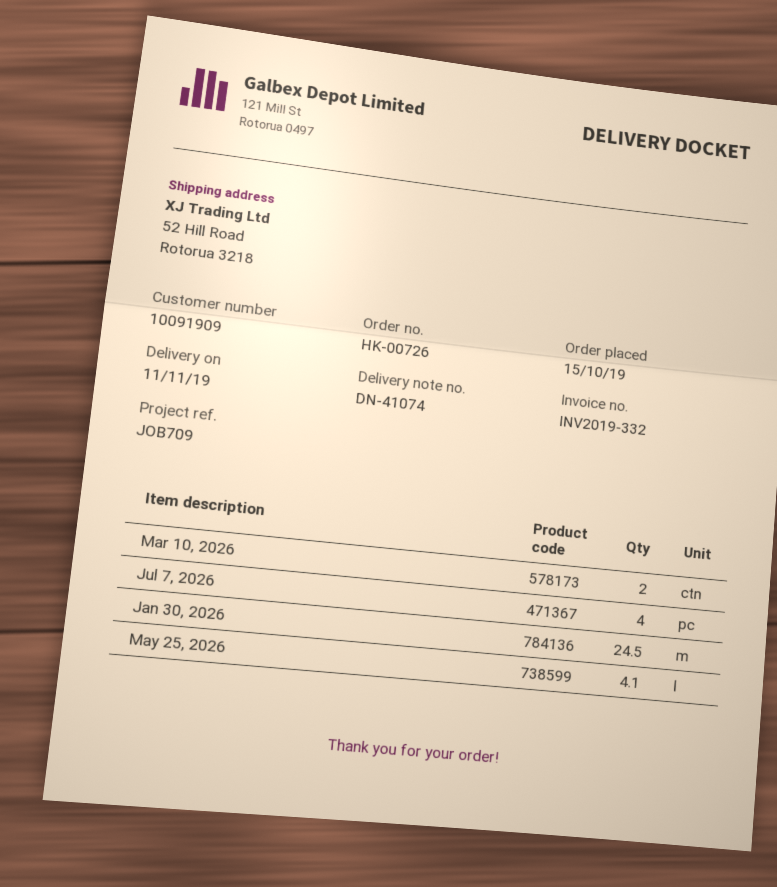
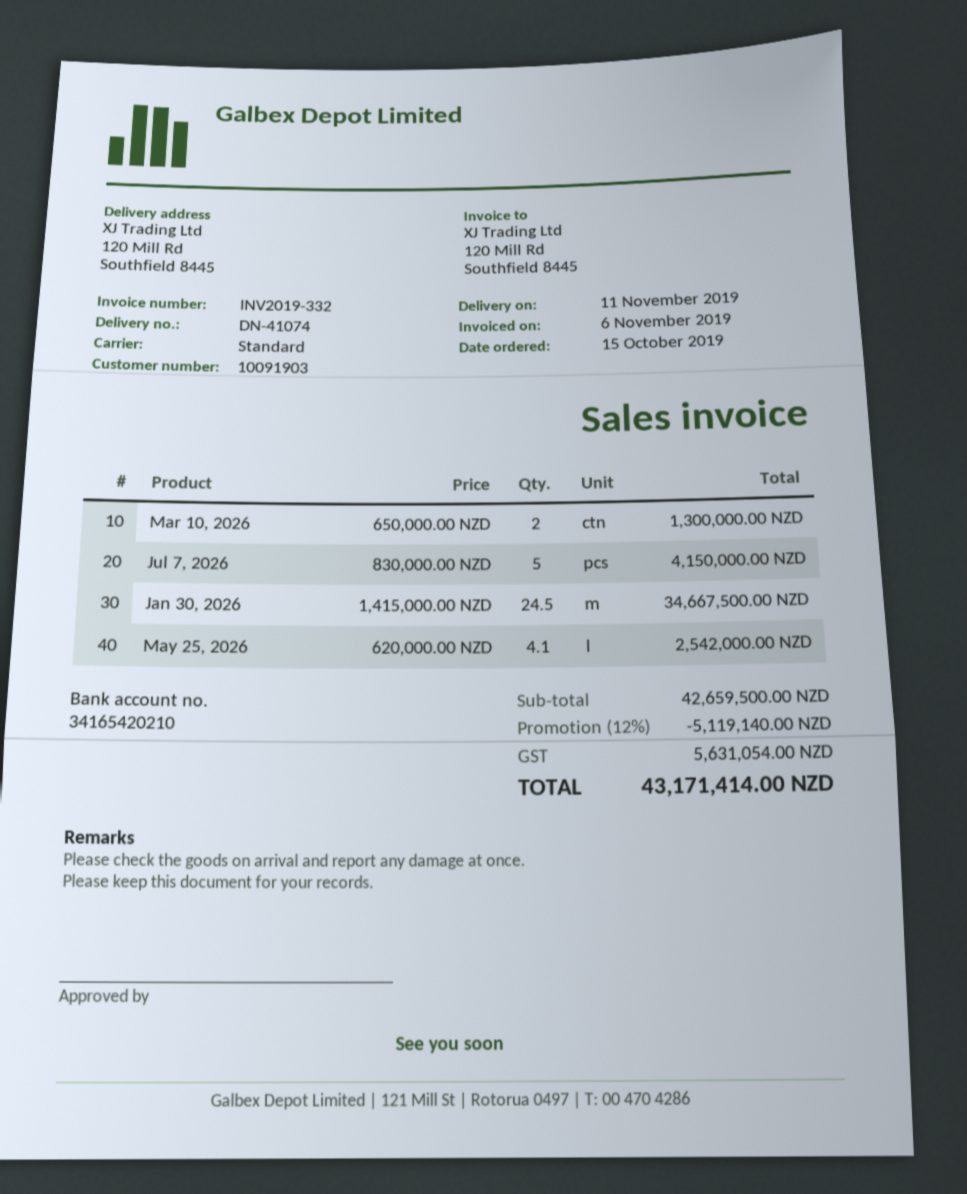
customer number: 10091909 -> 10091903
ship to: 52 Hill Road, Rotorua 3218 -> 120 Mill Rd, Southfield 8445
Jul 7, 2026: 4 -> 5

